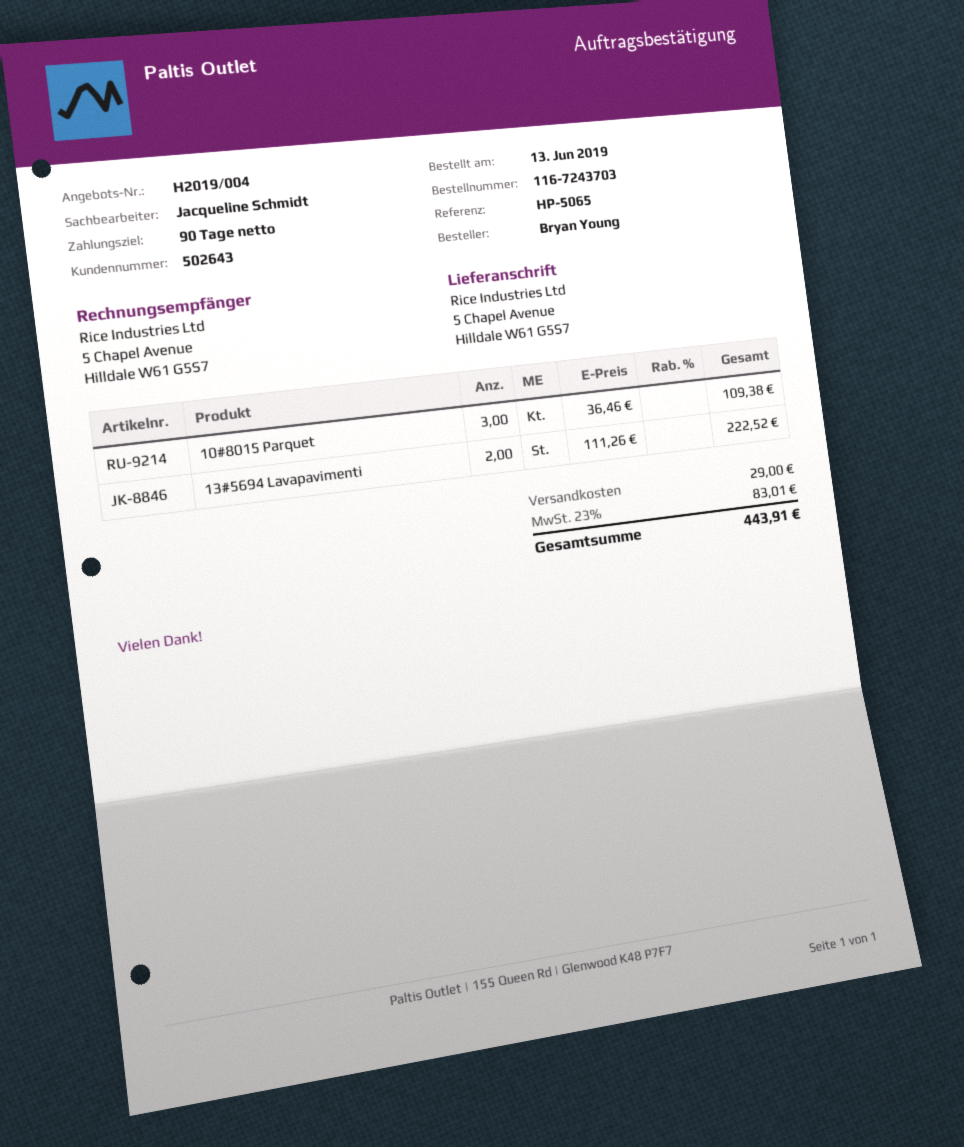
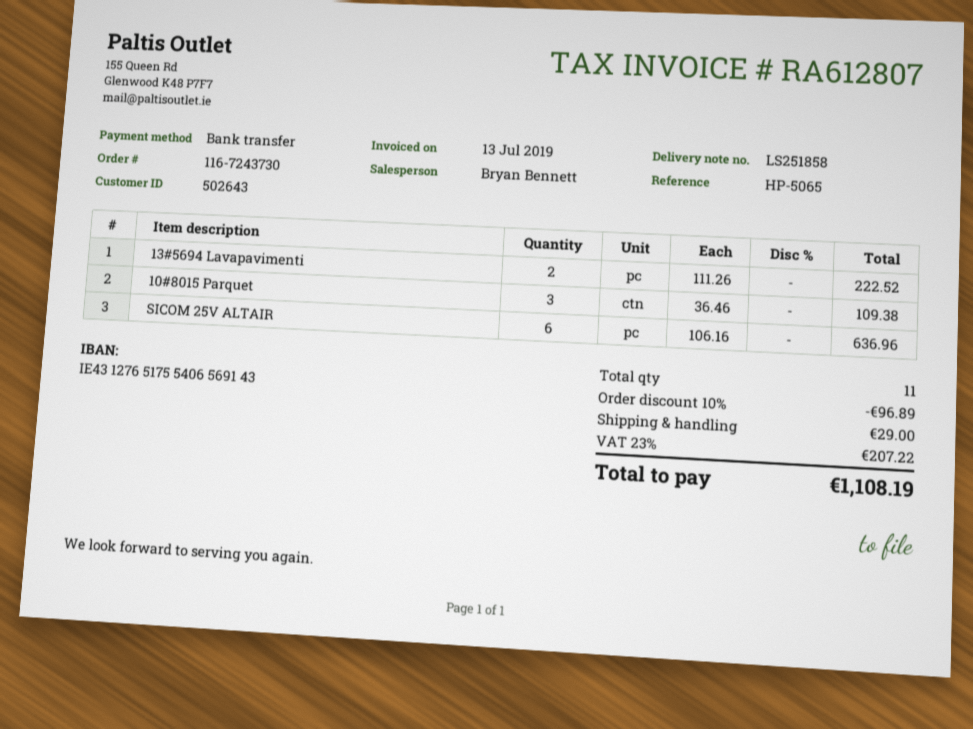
order number: 116-7243703 -> 116-7243730
sales rep: Jacqueline Schmidt -> Bryan Bennett
SICOM 25V ALTAIR: none -> 6 x 106.16 = 636.96
discount: none -> 10% = 96.89
tax: 23% = 83.01 -> 23% = 207.22
total: 443.91 -> 1108.19

